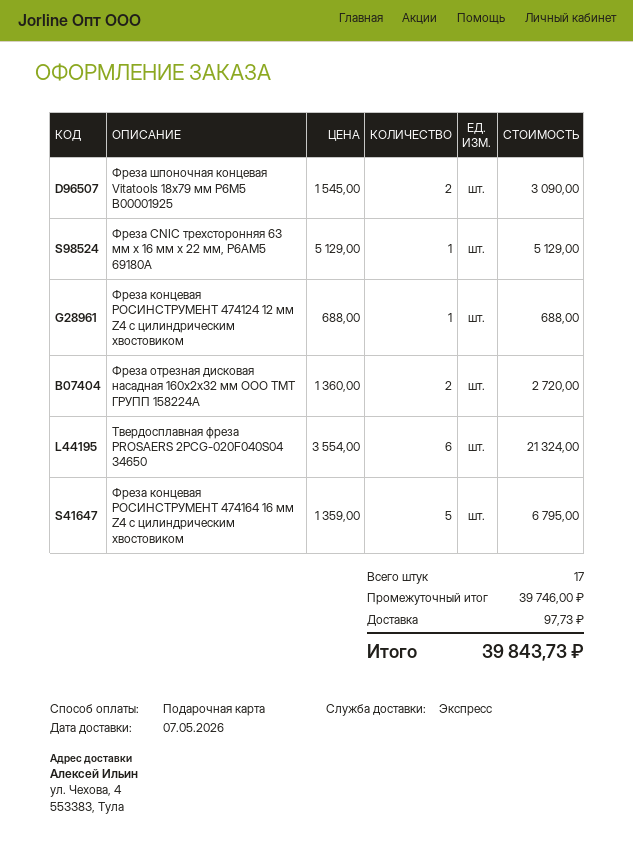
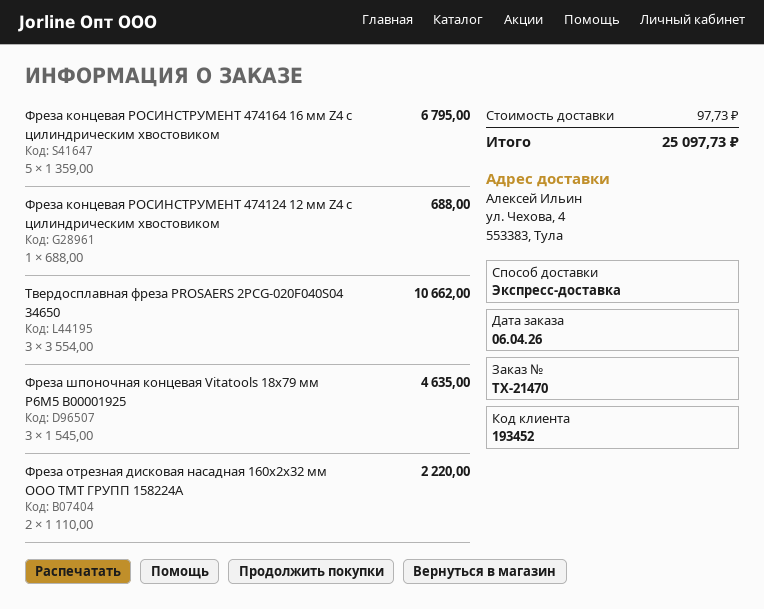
Фреза шпоночная концевая Vitatools 18x79 мм Р6М5 В00001925: 2 x 1545.00 = 3090.00 -> 3 x 1545.00 = 4635.00
Фреза CNIC трехсторонняя 63 мм x 16 мм x 22 мм, Р6АМ5 69180А: 1 x 5129.00 = 5129.00 -> none
Фреза отрезная дисковая насадная 160x2x32 мм ООО ТМТ ГРУПП 158224А: 2 x 1360.00 = 2720.00 -> 2 x 1110.00 = 2220.00
Твердосплавная фреза PROSAERS 2PCG-020F040S04 34650: 6 x 3554.00 = 21324.00 -> 3 x 3554.00 = 10662.00
total: 39843.73 -> 25097.73

